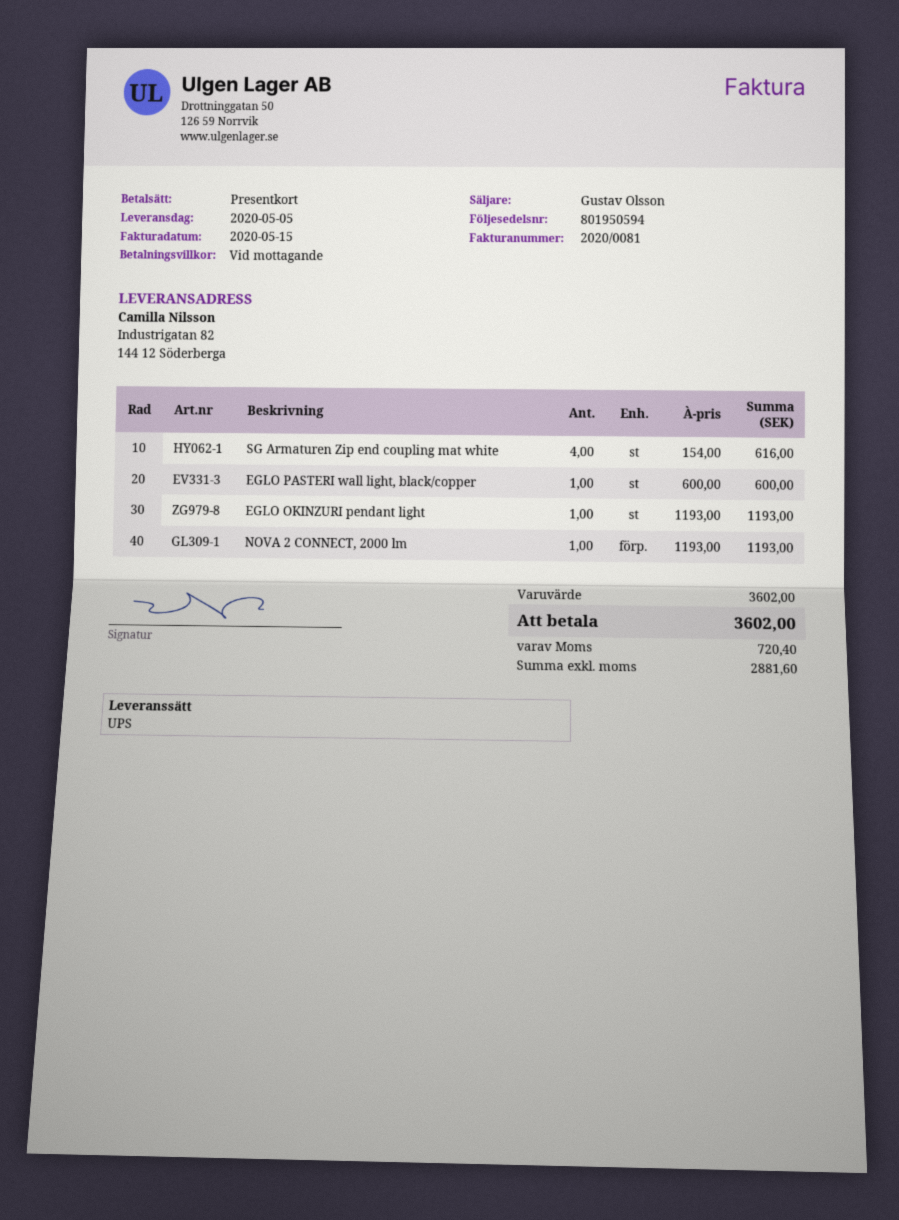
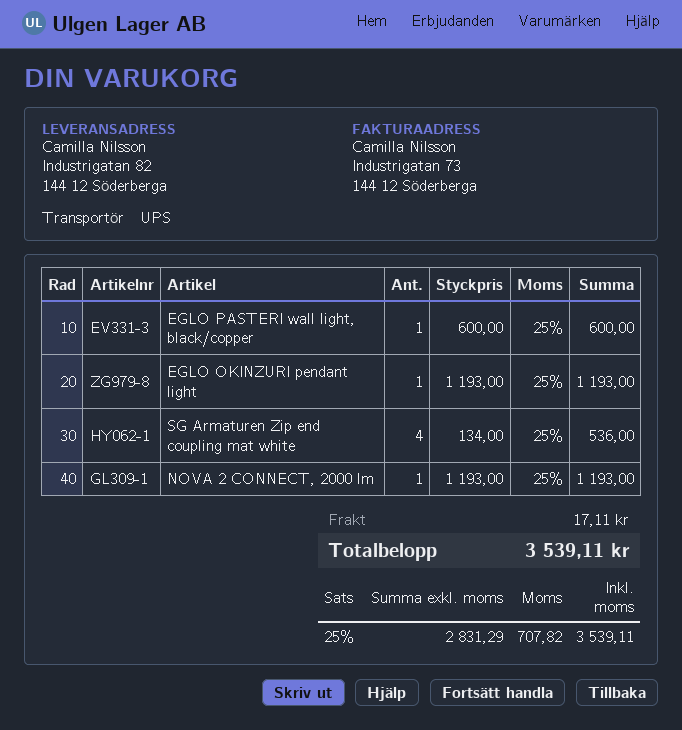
SG Armaturen Zip end coupling mat white: 4 x 154.00 = 616.00 -> 4 x 134.00 = 536.00
shipping: none -> 17.11
net: 2881.60 -> 2831.29
tax: 720.40 -> 707.82
total: 3602.00 -> 3539.11

